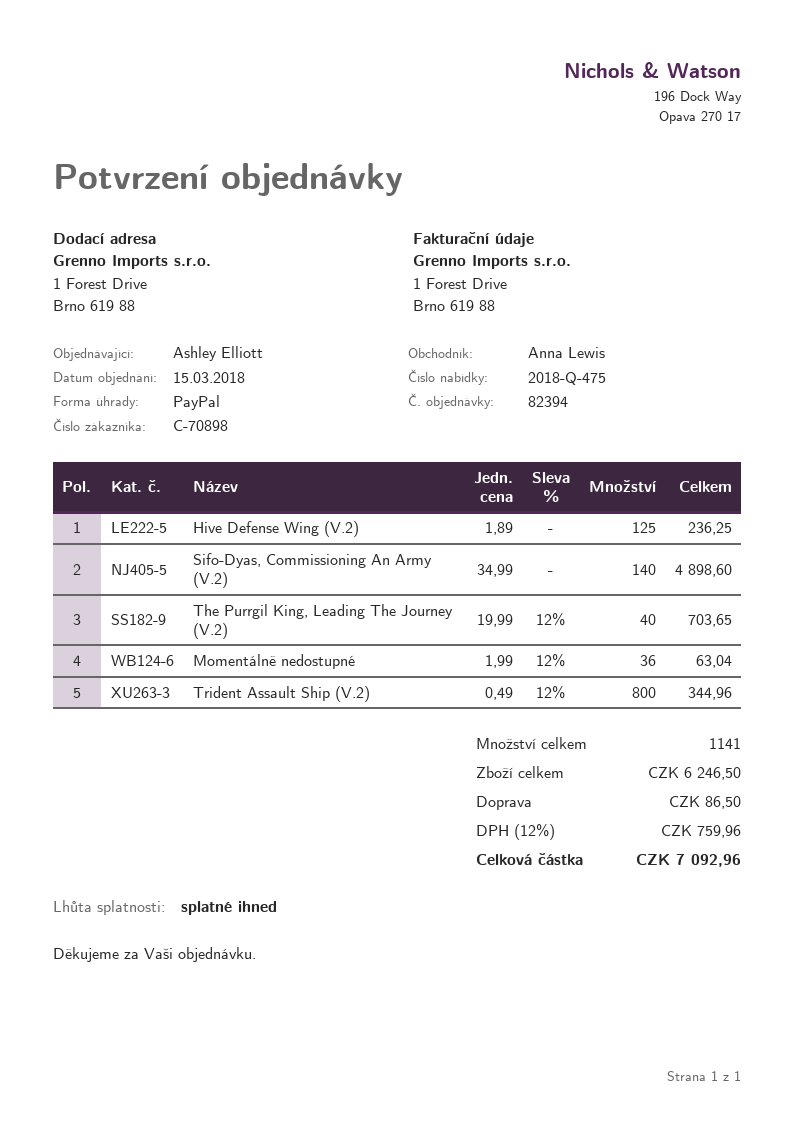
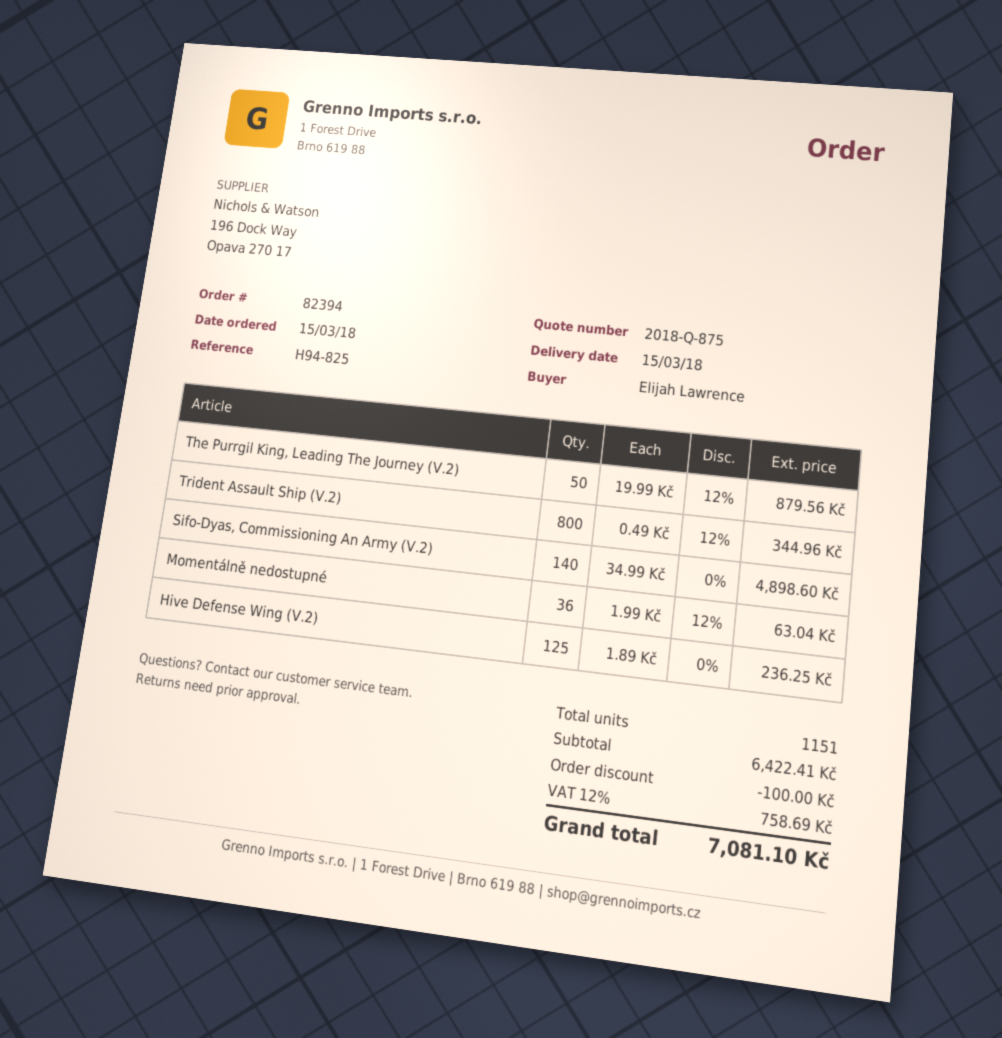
quote number: 2018-Q-475 -> 2018-Q-875
ordered by: Ashley Elliott -> Elijah Lawrence
The Purrgil King, Leading The Journey (V.2): 40 x 19.99 - 12% = 703.65 -> 50 x 19.99 - 12% = 879.56
total quantity: 1141 -> 1151
subtotal: 6246.50 -> 6422.41
discount: none -> 100.00
shipping: 86.50 -> none
tax: 12% = 759.96 -> 12% = 758.69
total: 7092.96 -> 7081.10

